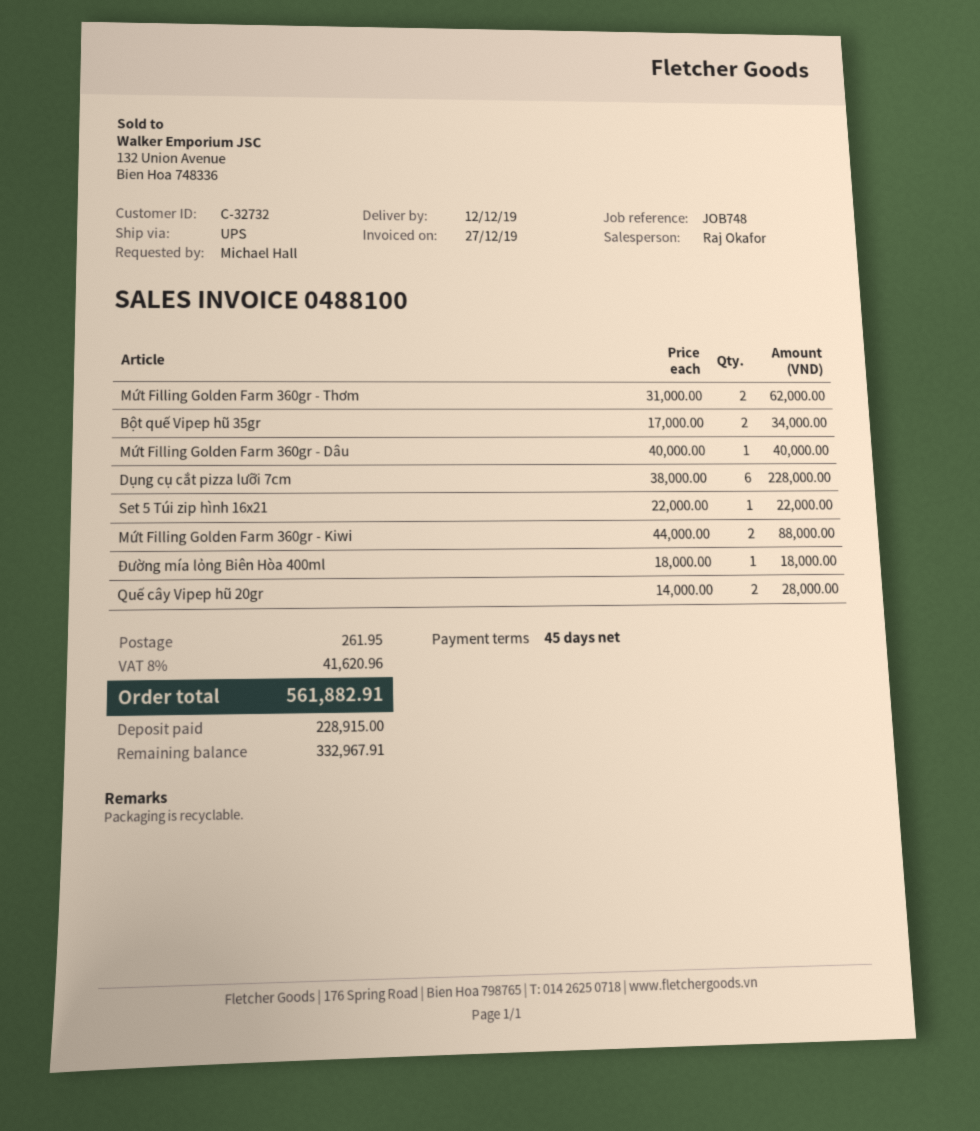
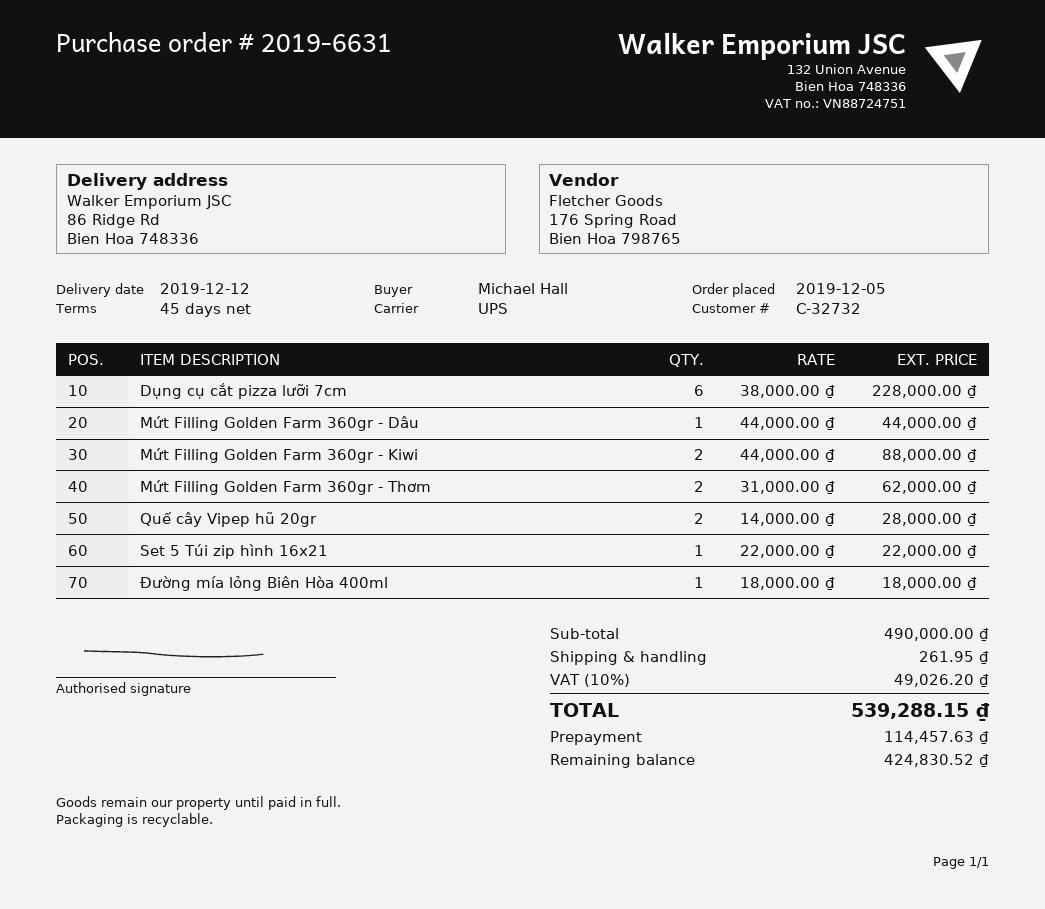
Bột quế Vipep hũ 35gr: 2 x 17000.00 = 34000.00 -> none
Mứt Filling Golden Farm 360gr - Dâu: 1 x 40000.00 = 40000.00 -> 1 x 44000.00 = 44000.00
tax: 8% = 41620.96 -> 10% = 49026.20
total: 561882.91 -> 539288.15
deposit: 228915.00 -> 114457.63
balance: 332967.91 -> 424830.52

